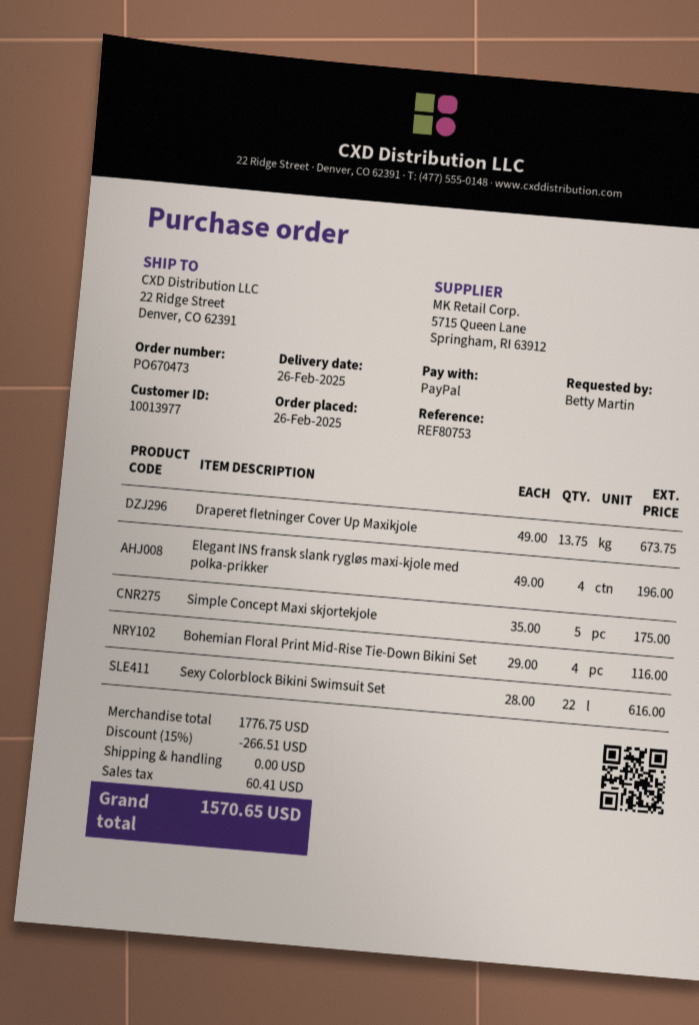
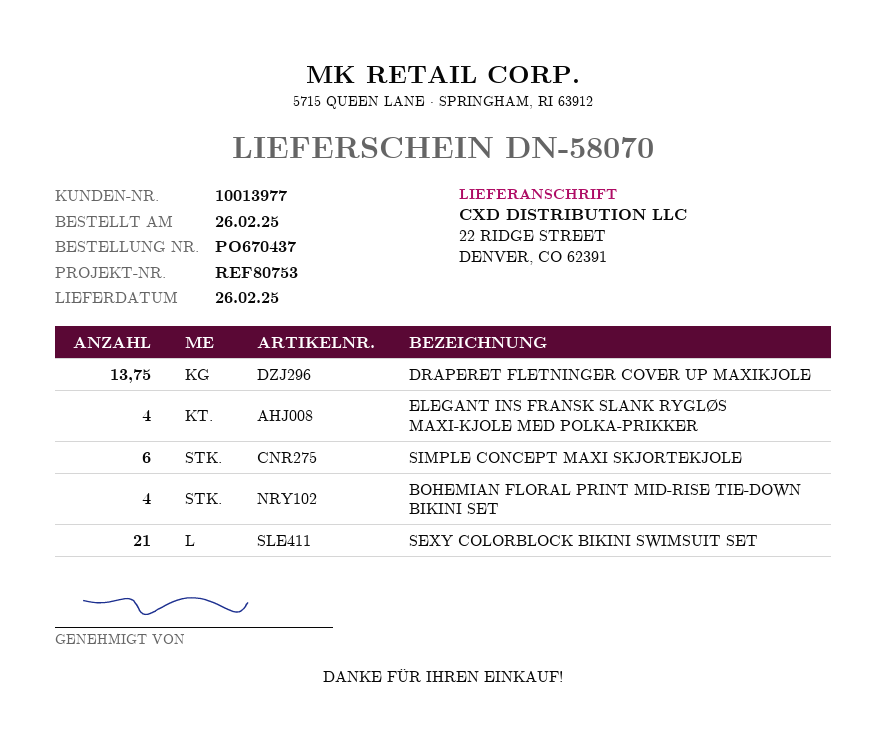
order number: PO670473 -> PO670437
Simple Concept Maxi skjortekjole: 5 -> 6
Sexy Colorblock Bikini Swimsuit Set: 22 -> 21

